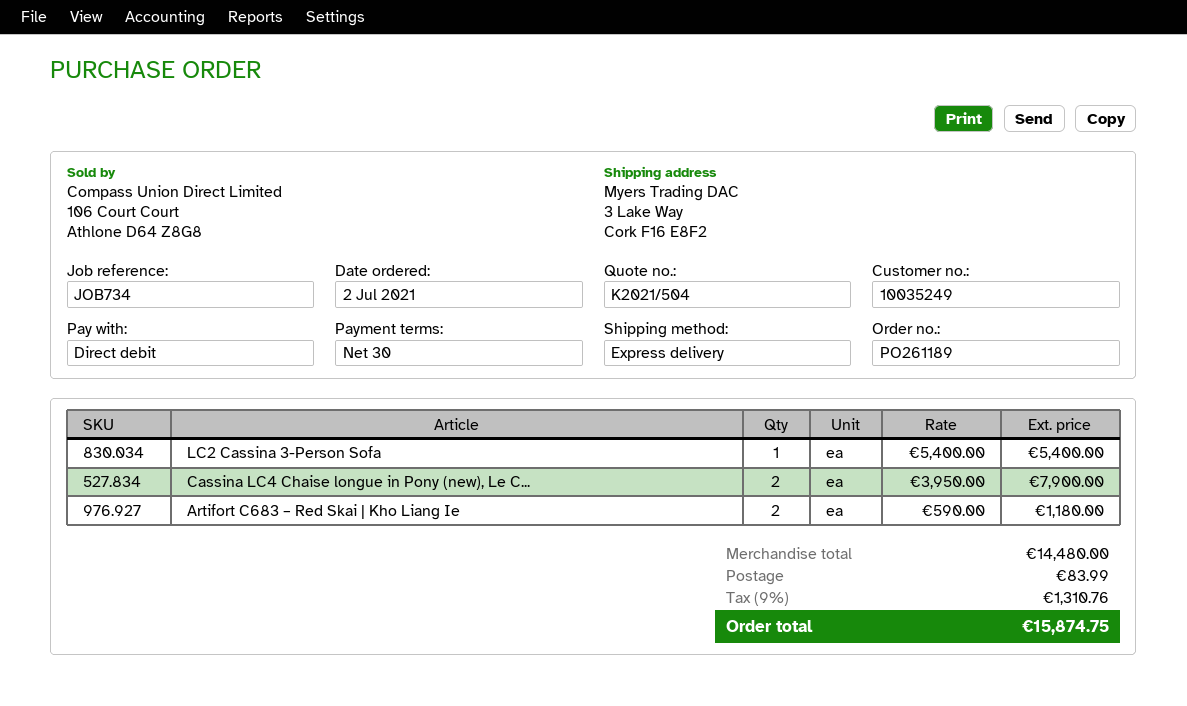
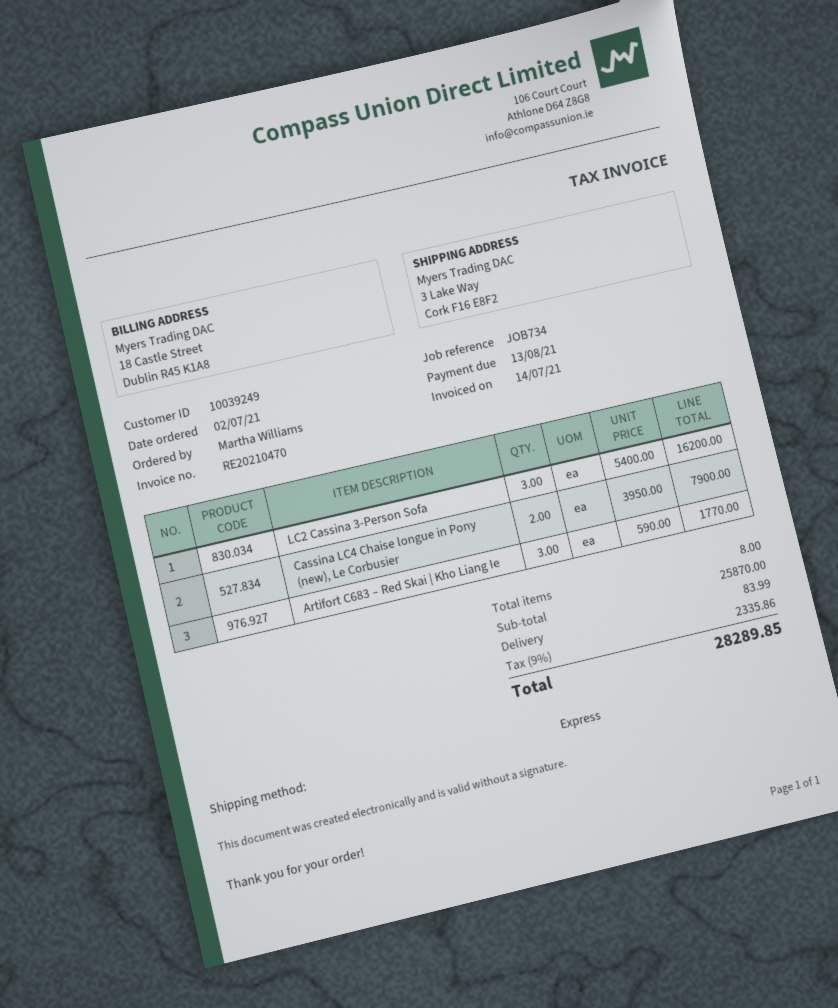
customer number: 10035249 -> 10039249
LC2 Cassina 3-Person Sofa: 1 x 5400.00 = 5400.00 -> 3 x 5400.00 = 16200.00
Artifort C683 – Red Skai | Kho Liang Ie: 2 x 590.00 = 1180.00 -> 3 x 590.00 = 1770.00
subtotal: 14480.00 -> 25870.00
tax: 9% = 1310.76 -> 9% = 2335.86
total: 15874.75 -> 28289.85

